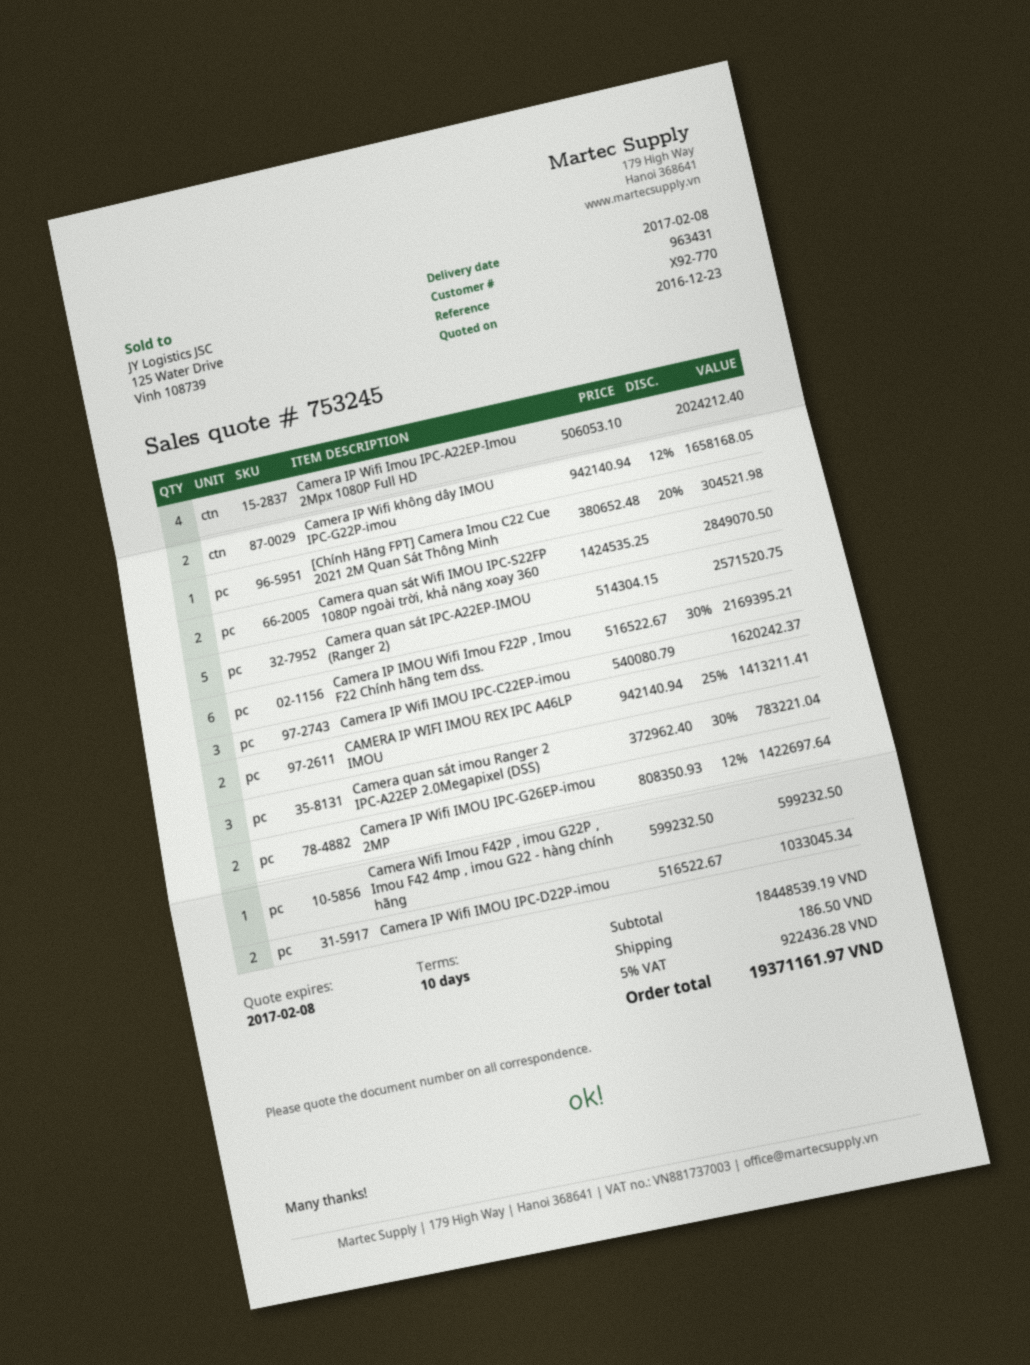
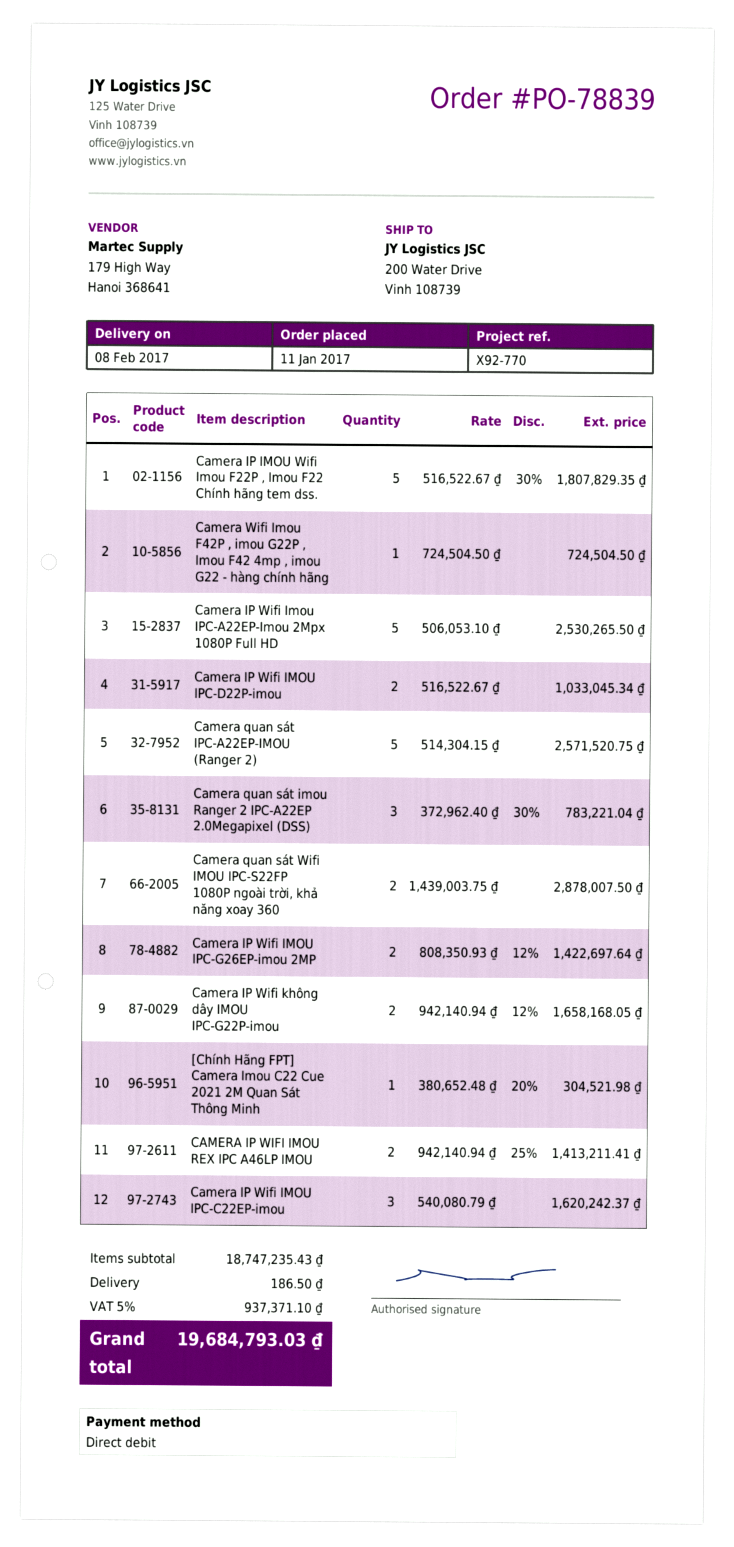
Camera IP Wifi Imou IPC-A22EP-Imou 2Mpx 1080P Full HD: 4 x 506053.10 = 2024212.40 -> 5 x 506053.10 = 2530265.50
Camera quan sát Wifi IMOU IPC-S22FP 1080P ngoài trời, khả năng xoay 360: 2 x 1424535.25 = 2849070.50 -> 2 x 1439003.75 = 2878007.50
Camera IP IMOU Wifi Imou F22P , Imou F22 Chính hãng tem dss.: 6 x 516522.67 - 30% = 2169395.21 -> 5 x 516522.67 - 30% = 1807829.35
Camera Wifi Imou F42P , imou G22P , Imou F42 4mp , imou G22 - hàng chính hãng: 1 x 599232.50 = 599232.50 -> 1 x 724504.50 = 724504.50
subtotal: 18448539.19 -> 18747235.43
tax: 5% = 922436.28 -> 5% = 937371.10
total: 19371161.97 -> 19684793.03

